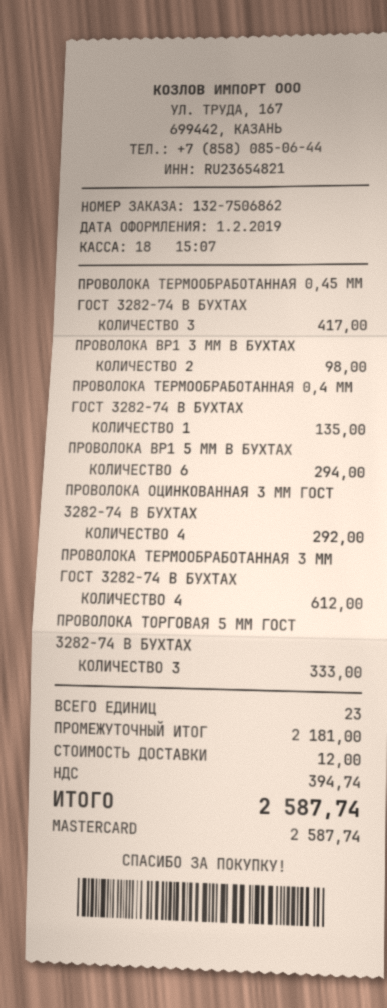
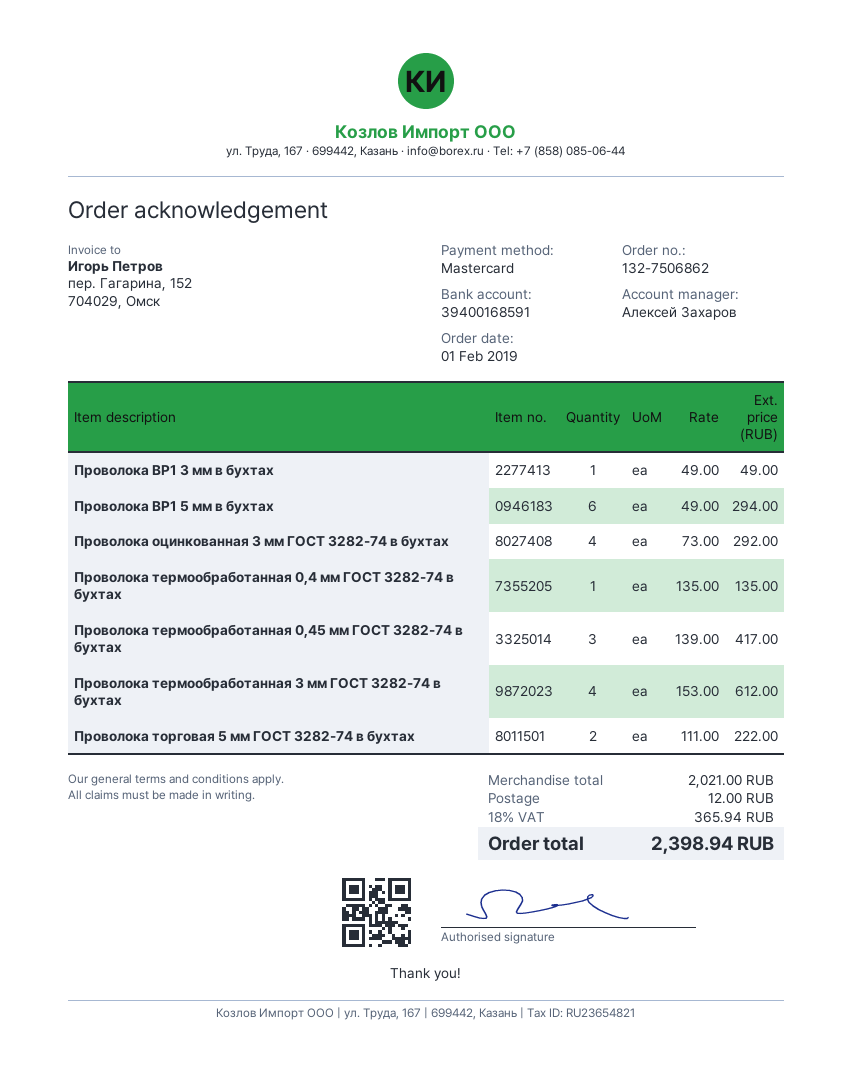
ПРОВОЛОКА ВР1 3 ММ В БУХТАХ: 2 for 98.00 -> 1 for 49.00
ПРОВОЛОКА ТОРГОВАЯ 5 ММ ГОСТ 3282-74 В БУХТАХ: 3 for 333.00 -> 2 for 222.00
subtotal: 2181.00 -> 2021.00
tax: 394.74 -> 365.94
total: 2587.74 -> 2398.94

